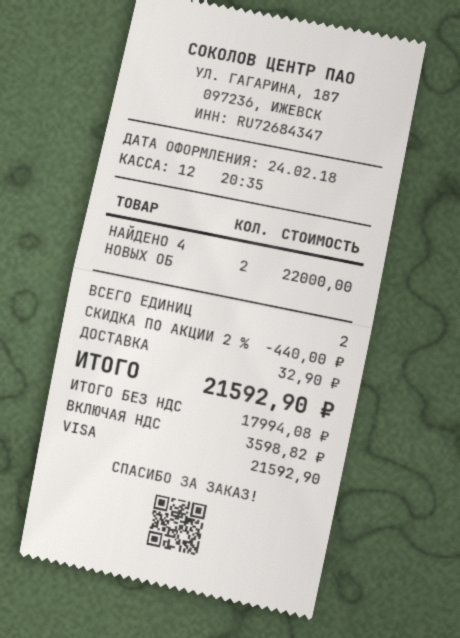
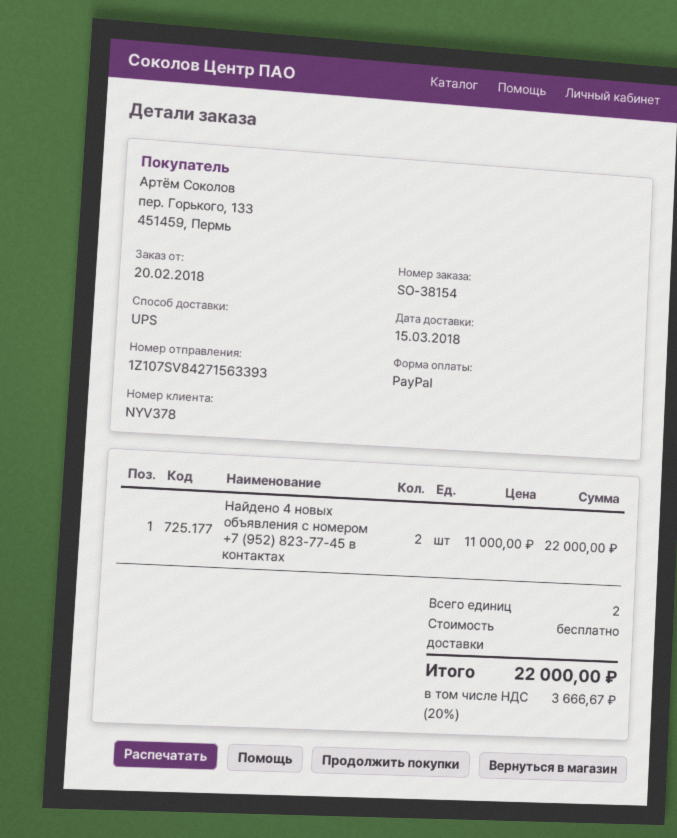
order date: 2018-02-24 -> 2018-02-20
payment method: Visa -> PayPal
discount: 2% = 440.00 -> none
shipping: 32.90 -> 0.00
tax: 3598.82 -> 3666.67
total: 21592.90 -> 22000.00

